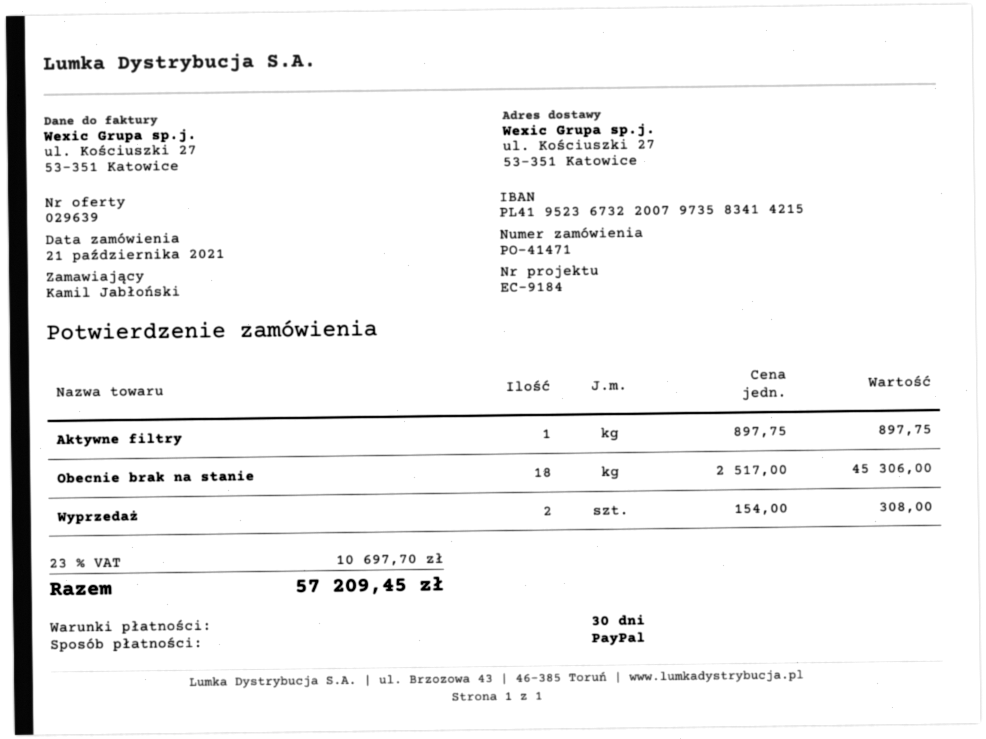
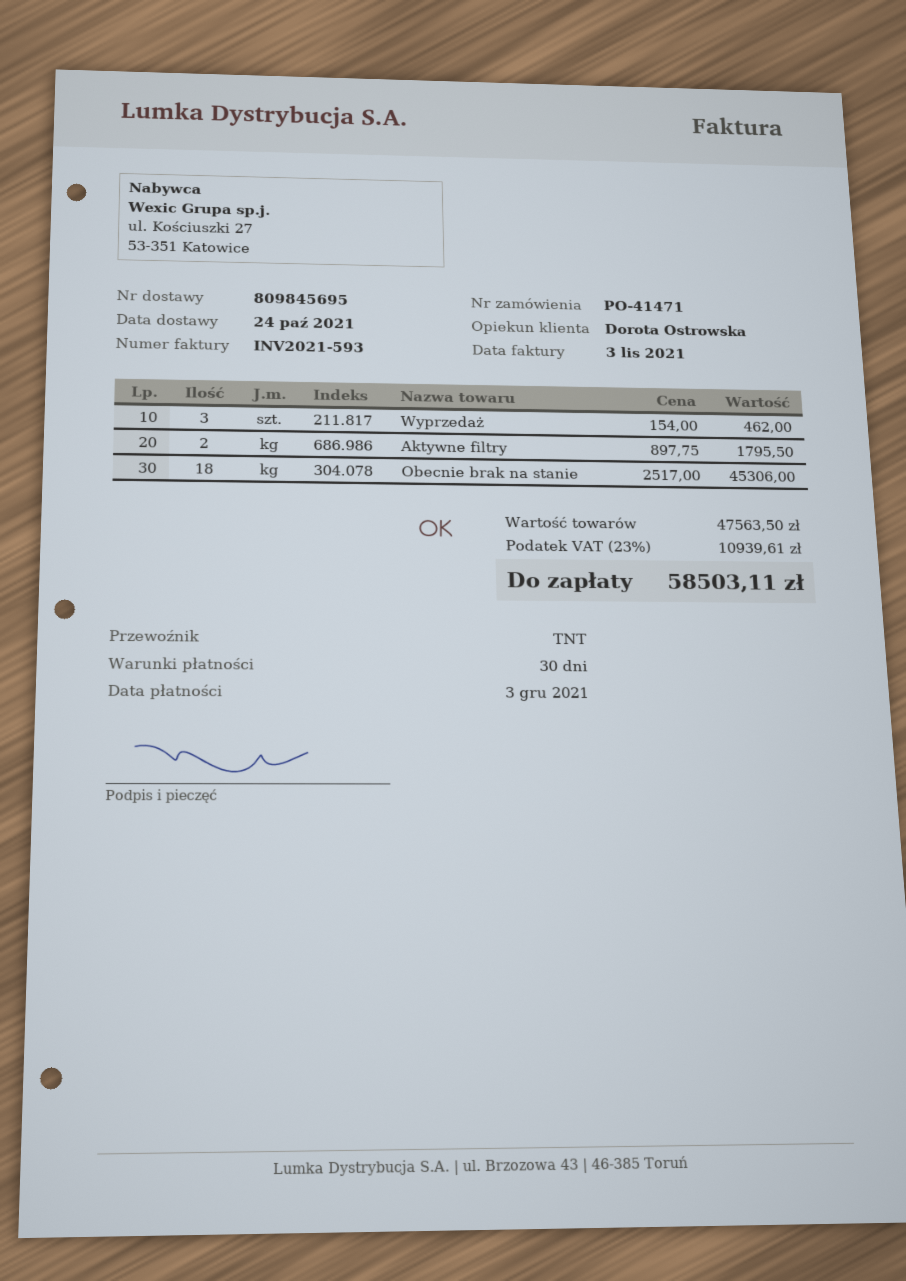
Aktywne filtry: 1 x 897.75 = 897.75 -> 2 x 897.75 = 1795.50
Wyprzedaż: 2 x 154.00 = 308.00 -> 3 x 154.00 = 462.00
tax: 23% = 10697.70 -> 23% = 10939.61
total: 57209.45 -> 58503.11

